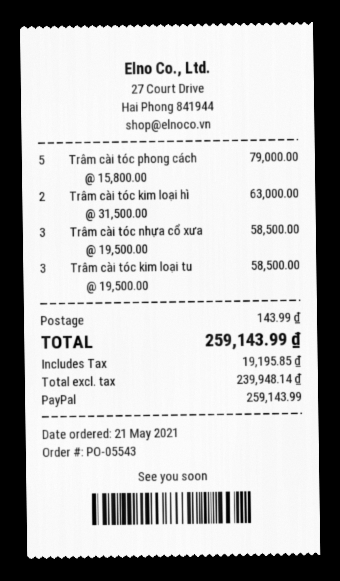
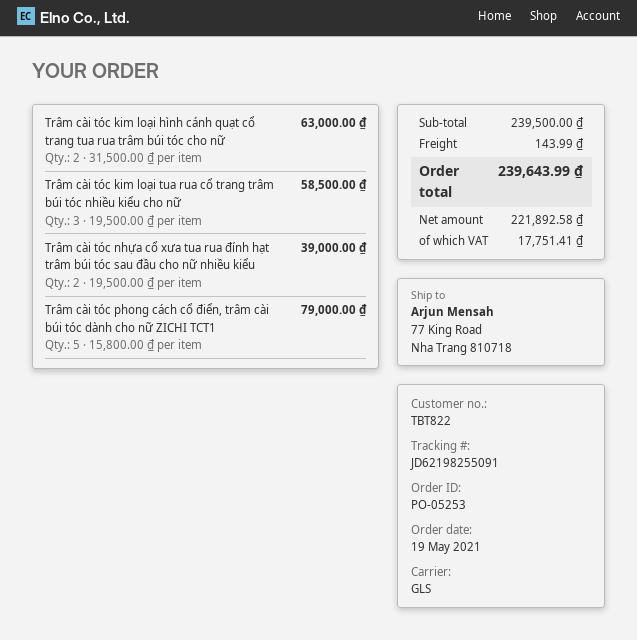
order number: PO-05543 -> PO-05253
order date: 2021-05-21 -> 2021-05-19
Trâm cài tóc nhựa cổ xưa: 3 x 19500.00 = 58500.00 -> 2 x 19500.00 = 39000.00
net: 239948.14 -> 221892.58
tax: 19195.85 -> 17751.41
total: 259143.99 -> 239643.99

